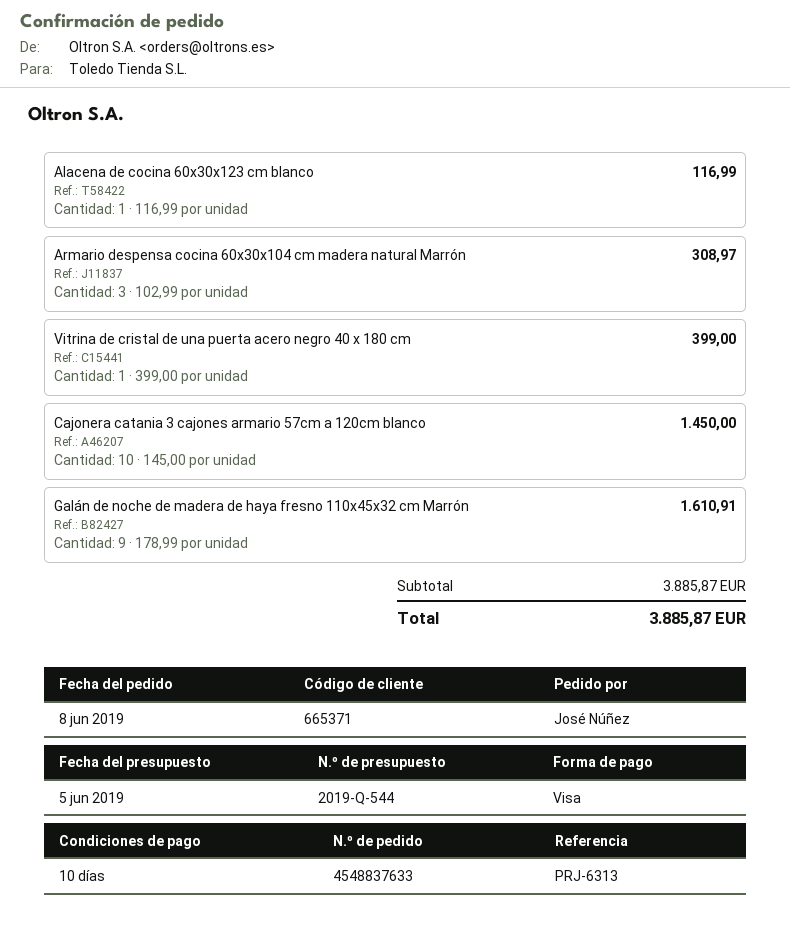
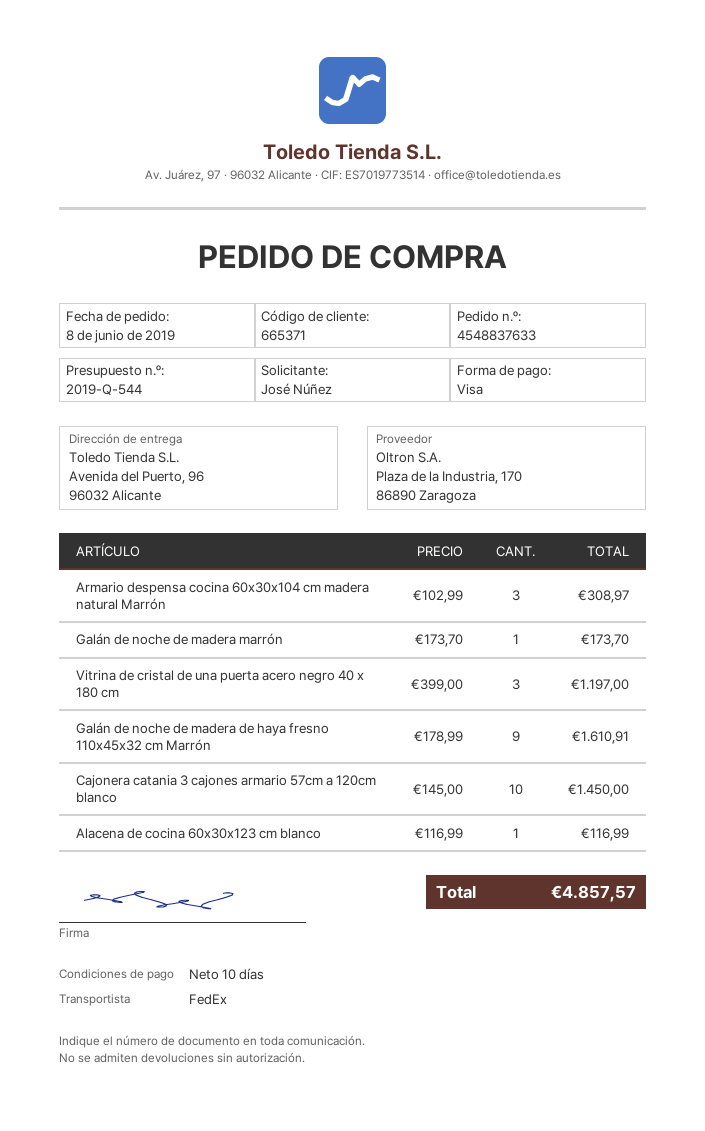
Vitrina de cristal de una puerta acero negro 40 x 180 cm: 1 x 399.00 = 399.00 -> 3 x 399.00 = 1197.00
Galán de noche de madera marrón: none -> 1 x 173.70 = 173.70
total: 3885.87 -> 4857.57

